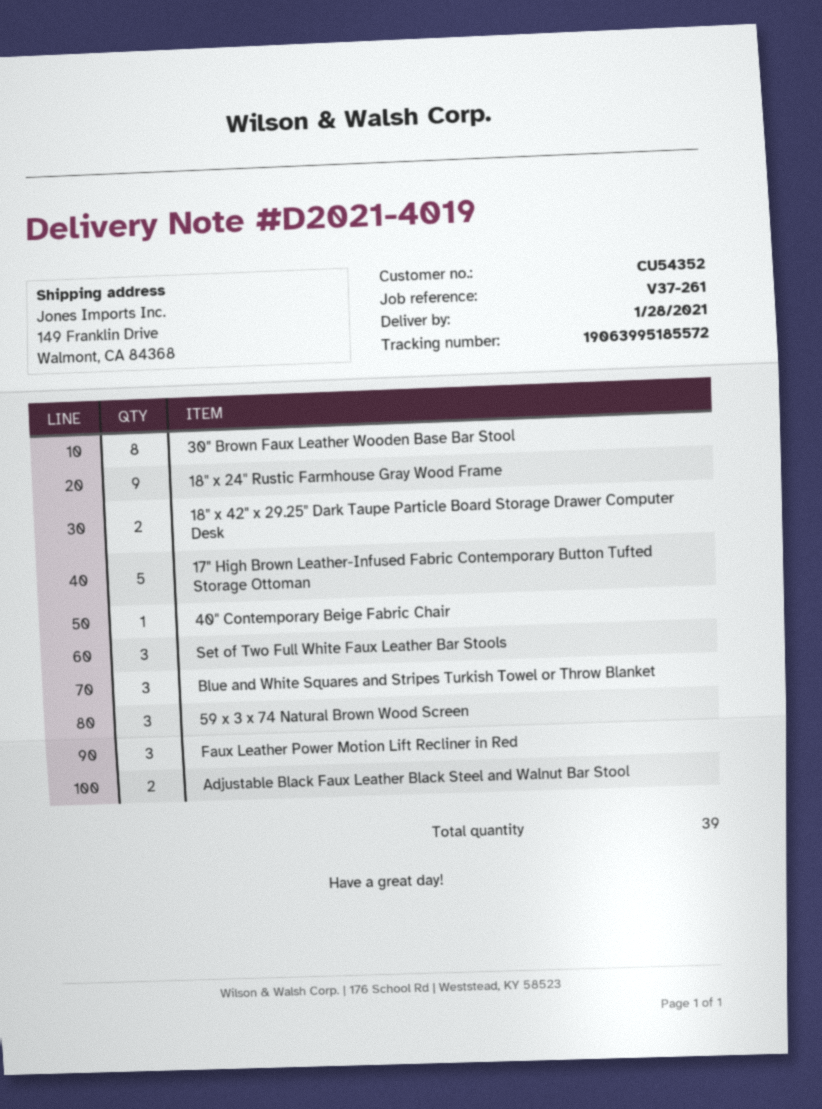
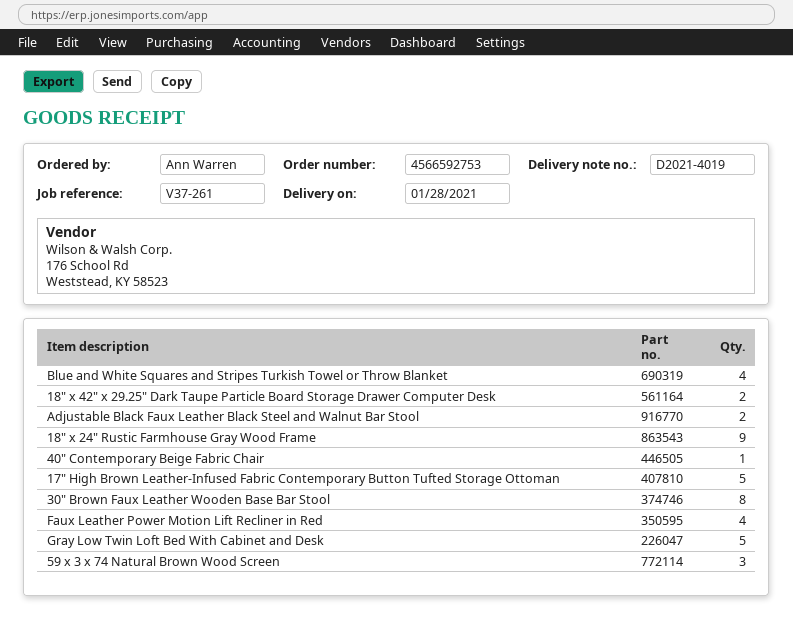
Set of Two Full White Faux Leather Bar Stools: 3 -> none
Blue and White Squares and Stripes Turkish Towel or Throw Blanket: 3 -> 4
Faux Leather Power Motion Lift Recliner in Red: 3 -> 4
Gray Low Twin Loft Bed With Cabinet and Desk: none -> 5

